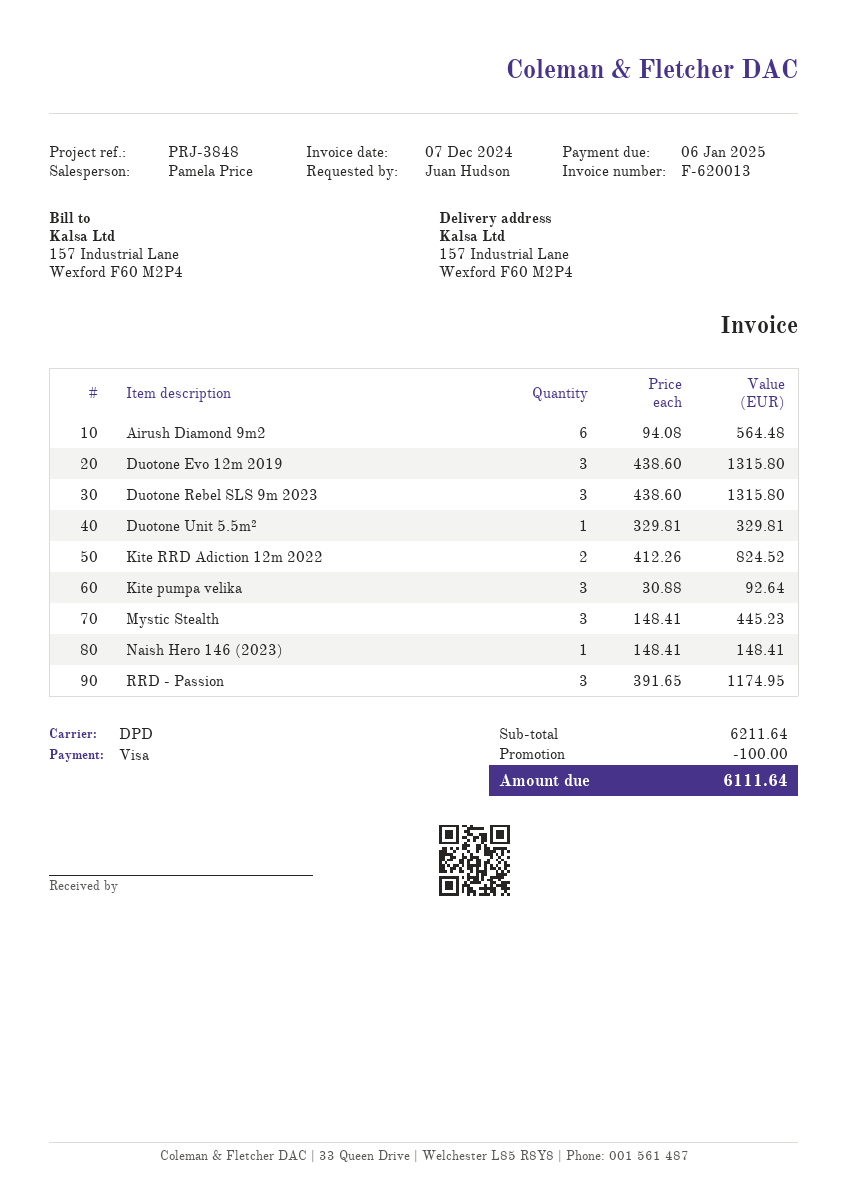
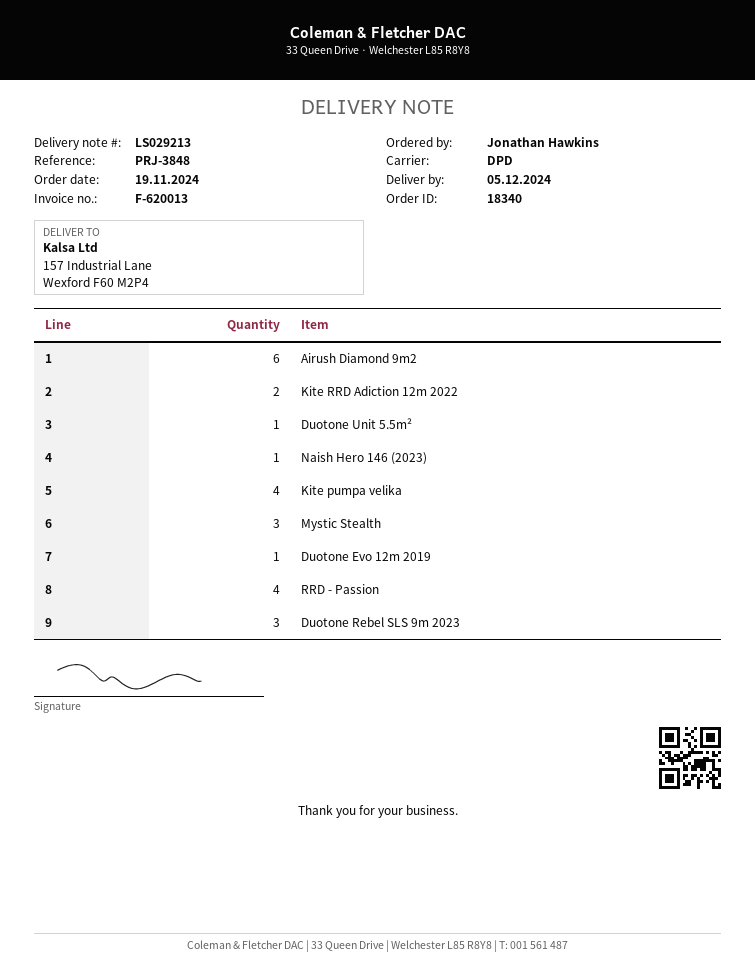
ordered by: Juan Hudson -> Jonathan Hawkins
Duotone Evo 12m 2019: 3 -> 1
Kite pumpa velika: 3 -> 4
RRD - Passion: 3 -> 4

